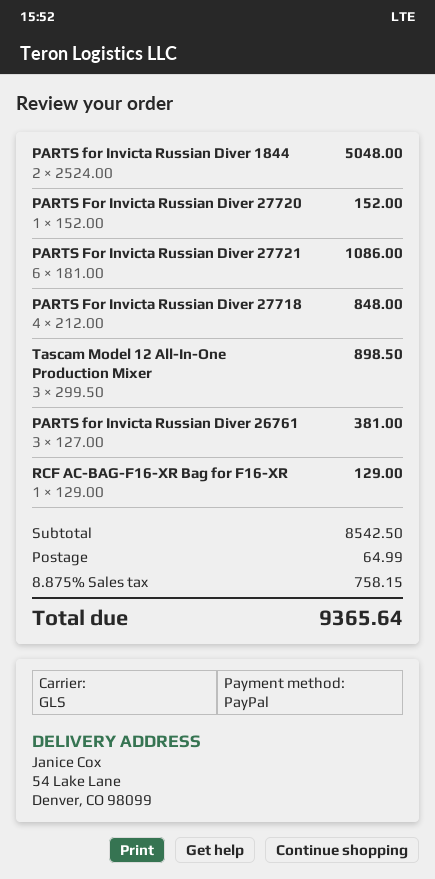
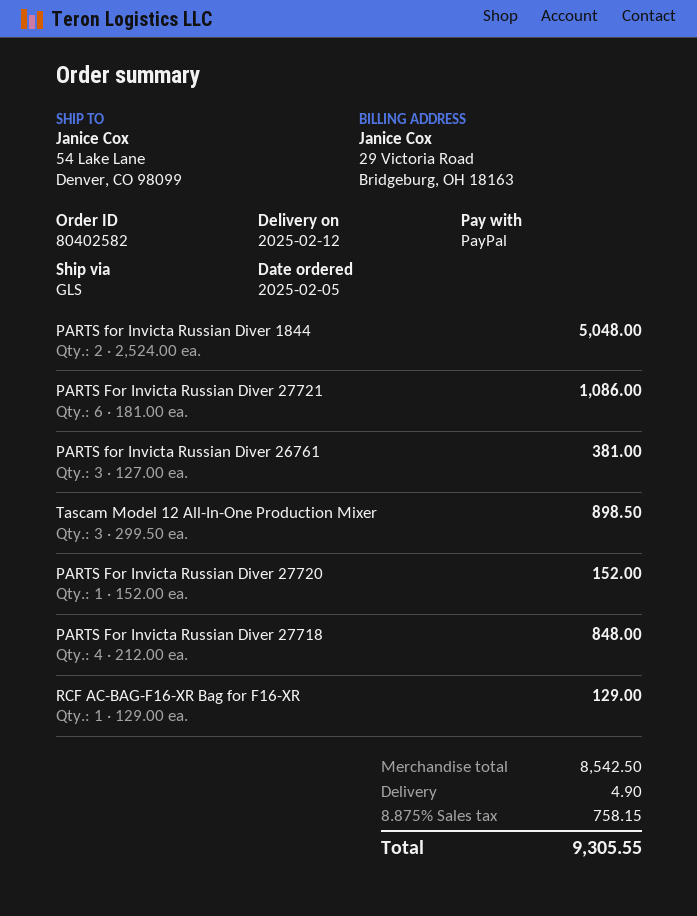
shipping: 64.99 -> 4.90
total: 9365.64 -> 9305.55

